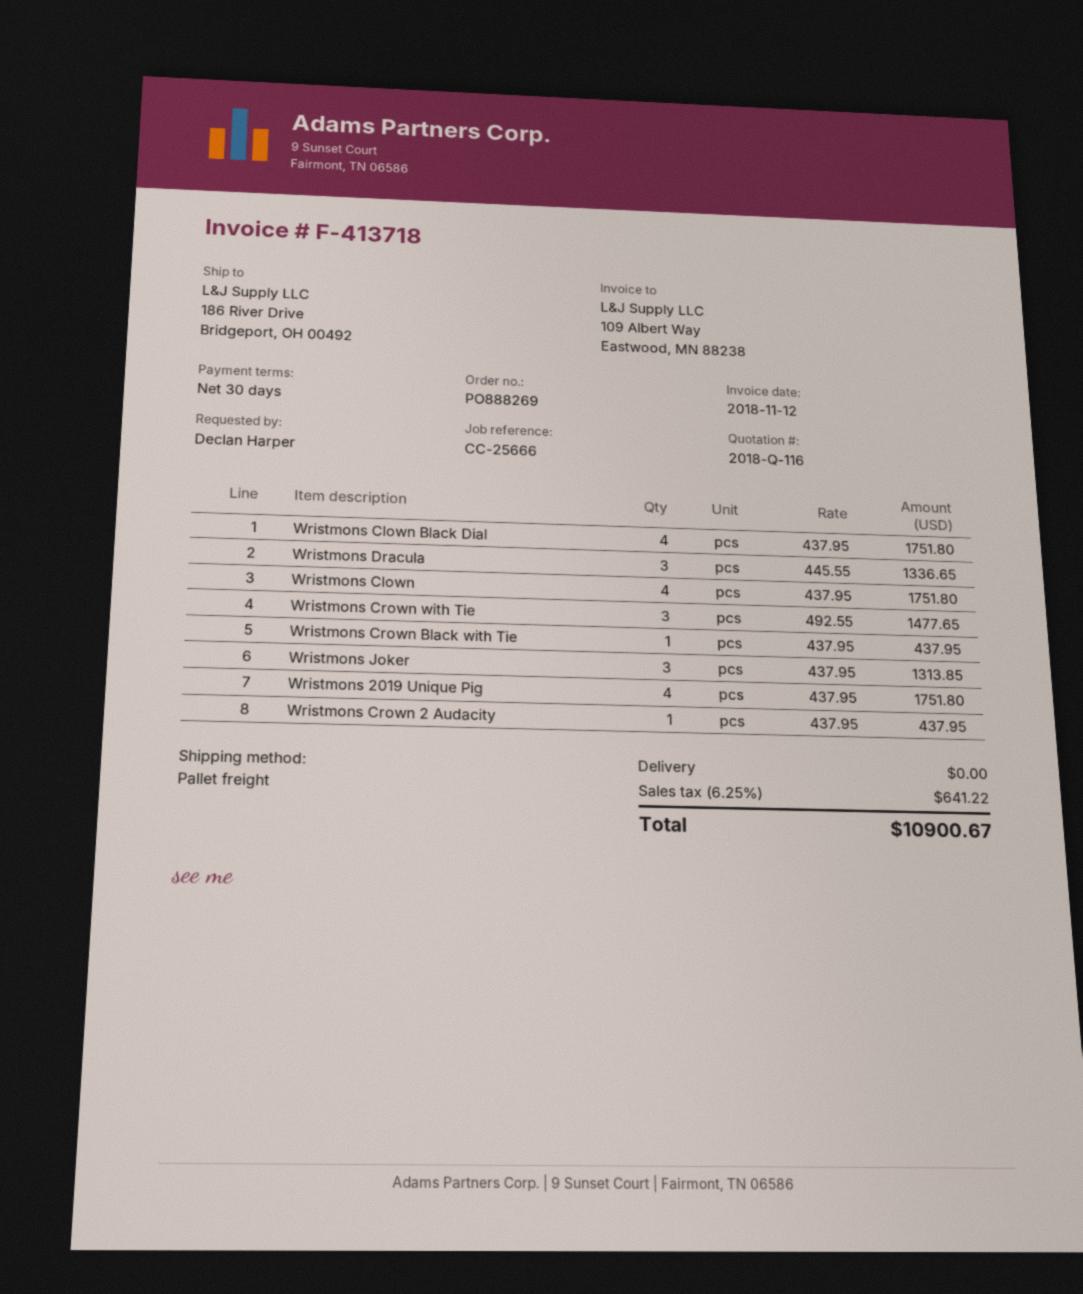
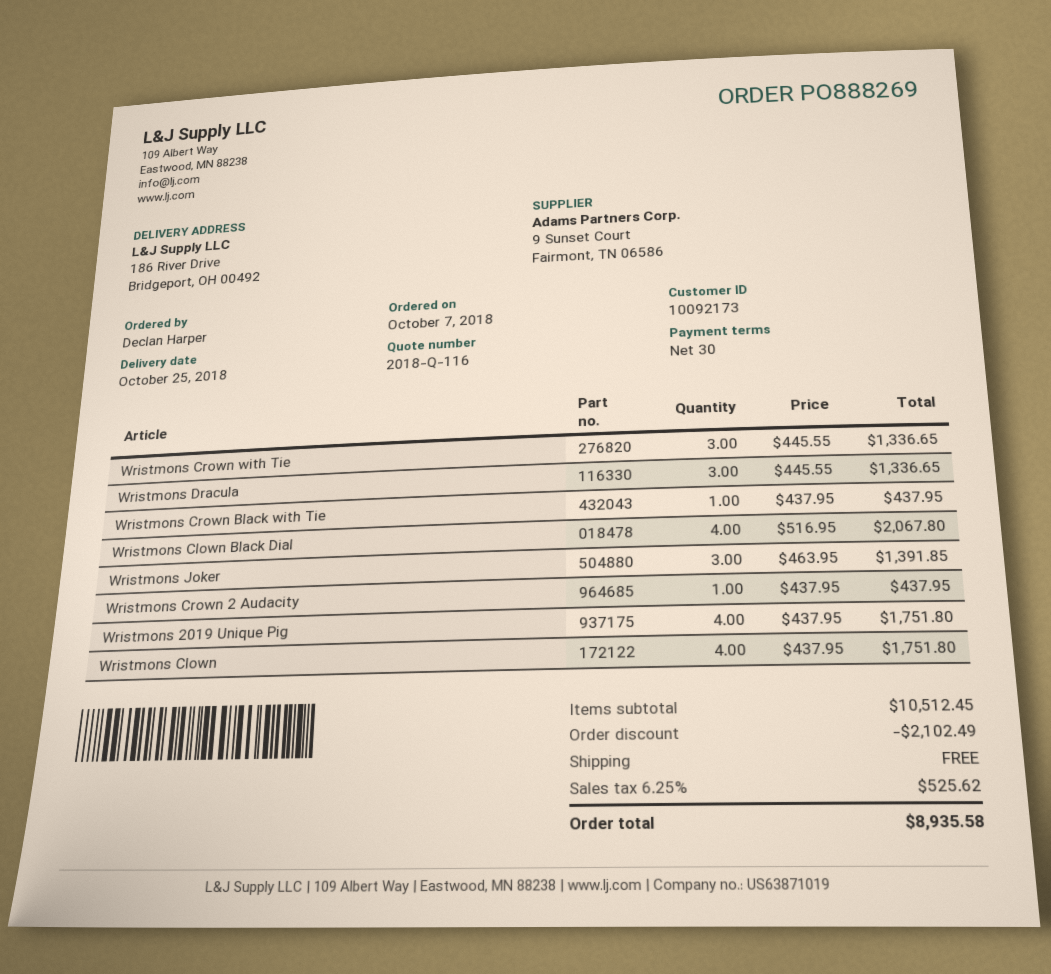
Wristmons Clown Black Dial: 4 x 437.95 = 1751.80 -> 4 x 516.95 = 2067.80
Wristmons Crown with Tie: 3 x 492.55 = 1477.65 -> 3 x 445.55 = 1336.65
Wristmons Joker: 3 x 437.95 = 1313.85 -> 3 x 463.95 = 1391.85
discount: none -> 2102.49
tax: 6.25% = 641.22 -> 6.25% = 525.62
total: 10900.67 -> 8935.58

